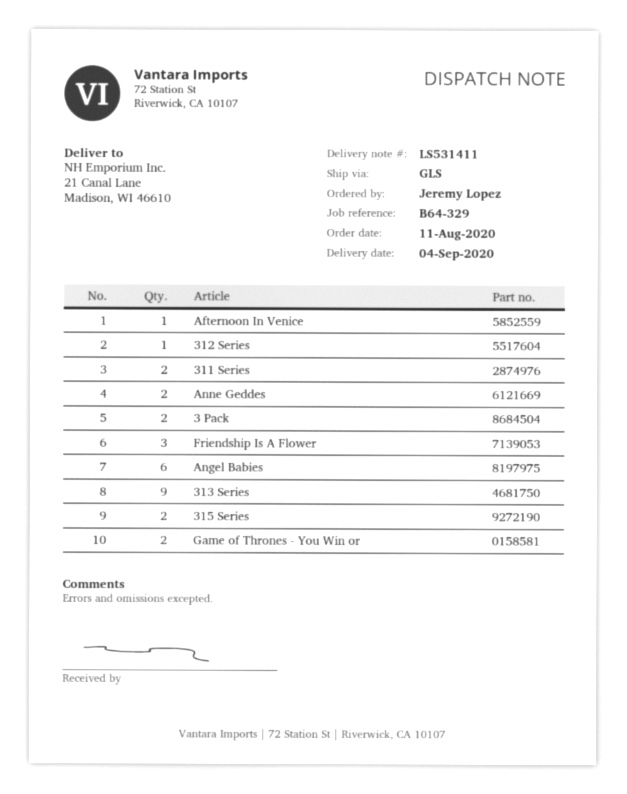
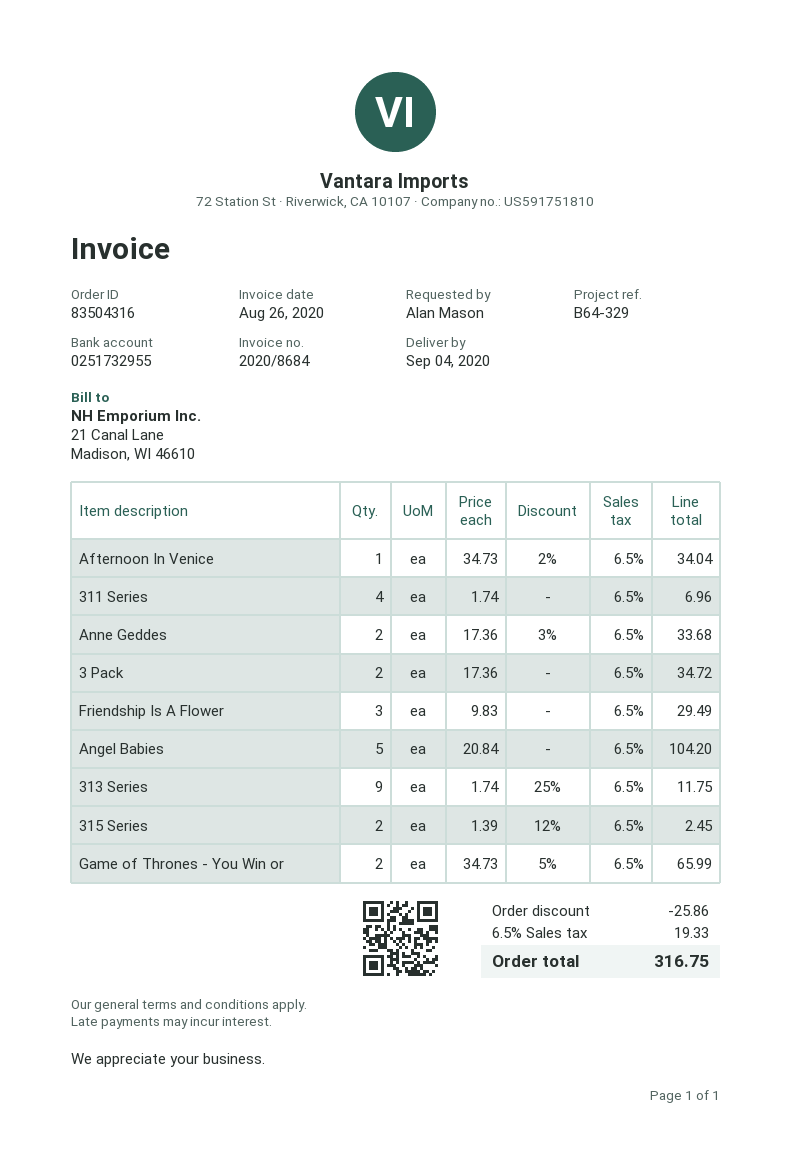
ordered by: Jeremy Lopez -> Alan Mason
312 Series: 1 -> none
311 Series: 2 -> 4
Angel Babies: 6 -> 5

